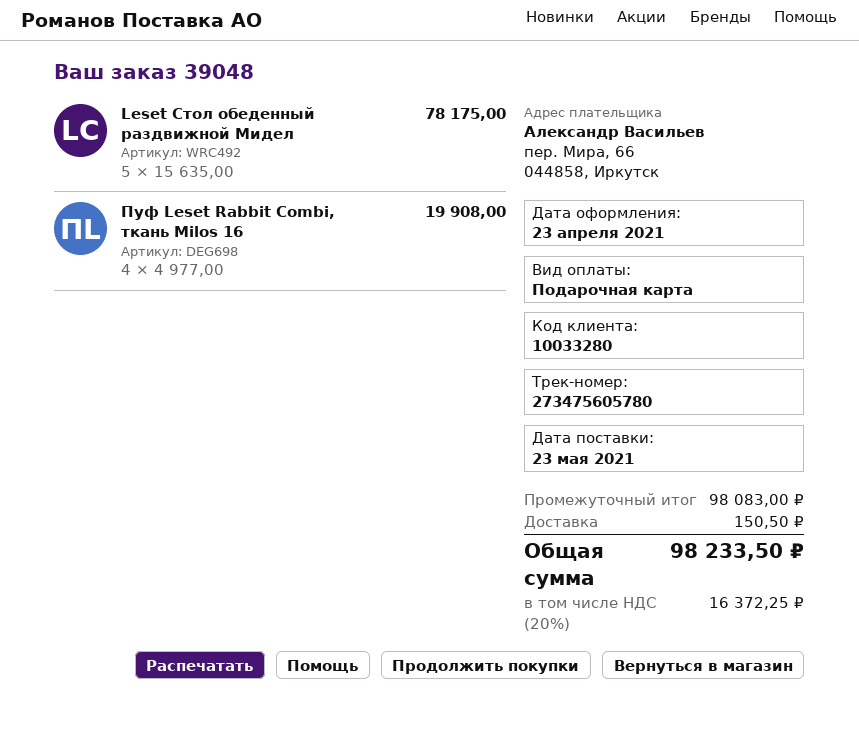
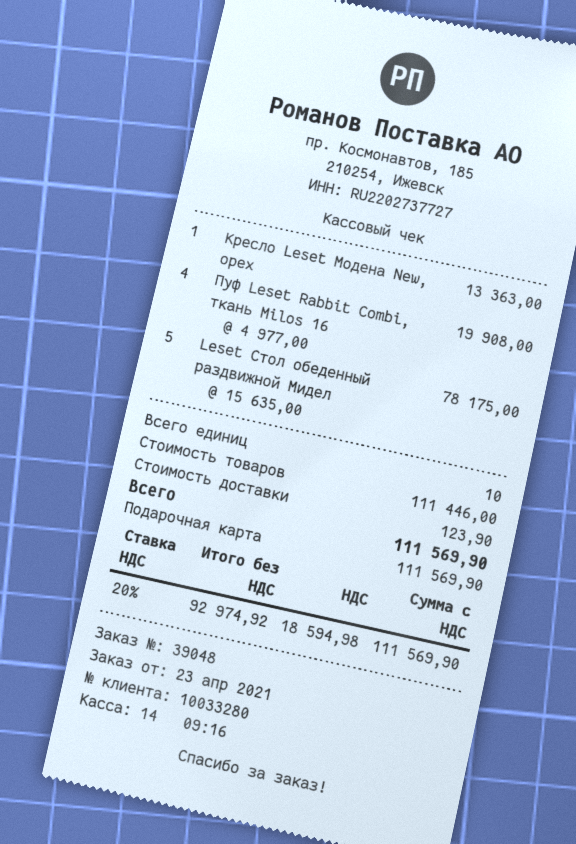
Кресло Leset Модена New, орех: none -> 1 x 13363.00 = 13363.00
subtotal: 98083.00 -> 111446.00
shipping: 150.50 -> 123.90
tax: 20% = 16372.25 -> 20% = 18594.98
total: 98233.50 -> 111569.90

